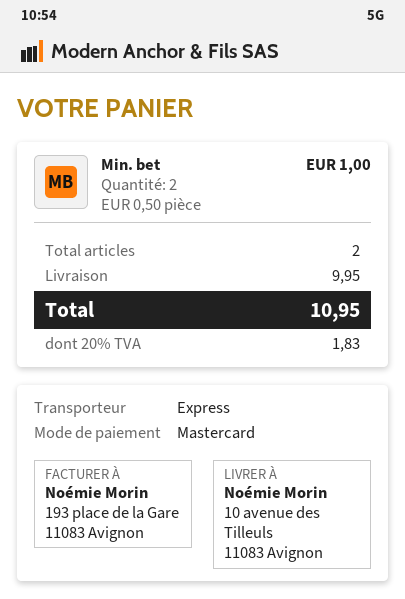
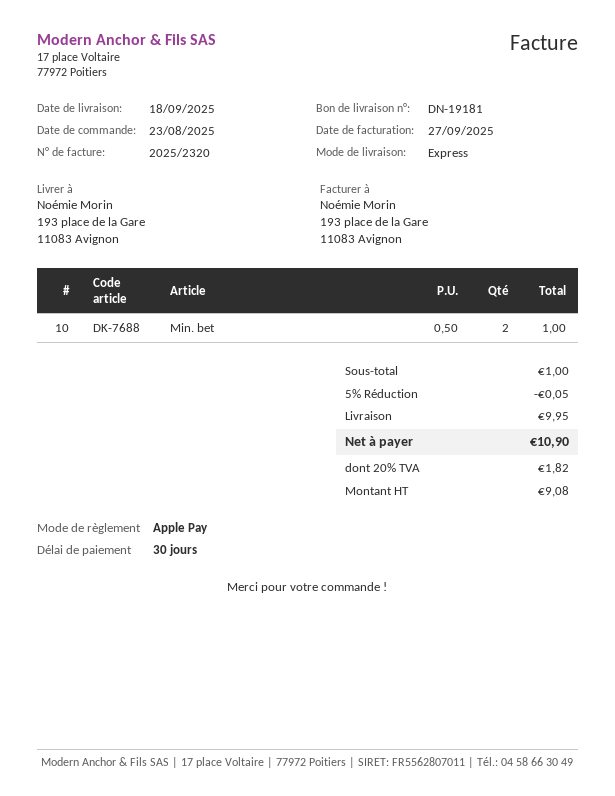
payment method: Mastercard -> Apple Pay
ship to: 10 avenue des Tilleuls, 11083 Avignon -> 193 place de la Gare, 11083 Avignon
discount: none -> 5% = 0.05
tax: 20% = 1.83 -> 20% = 1.82
total: 10.95 -> 10.90

